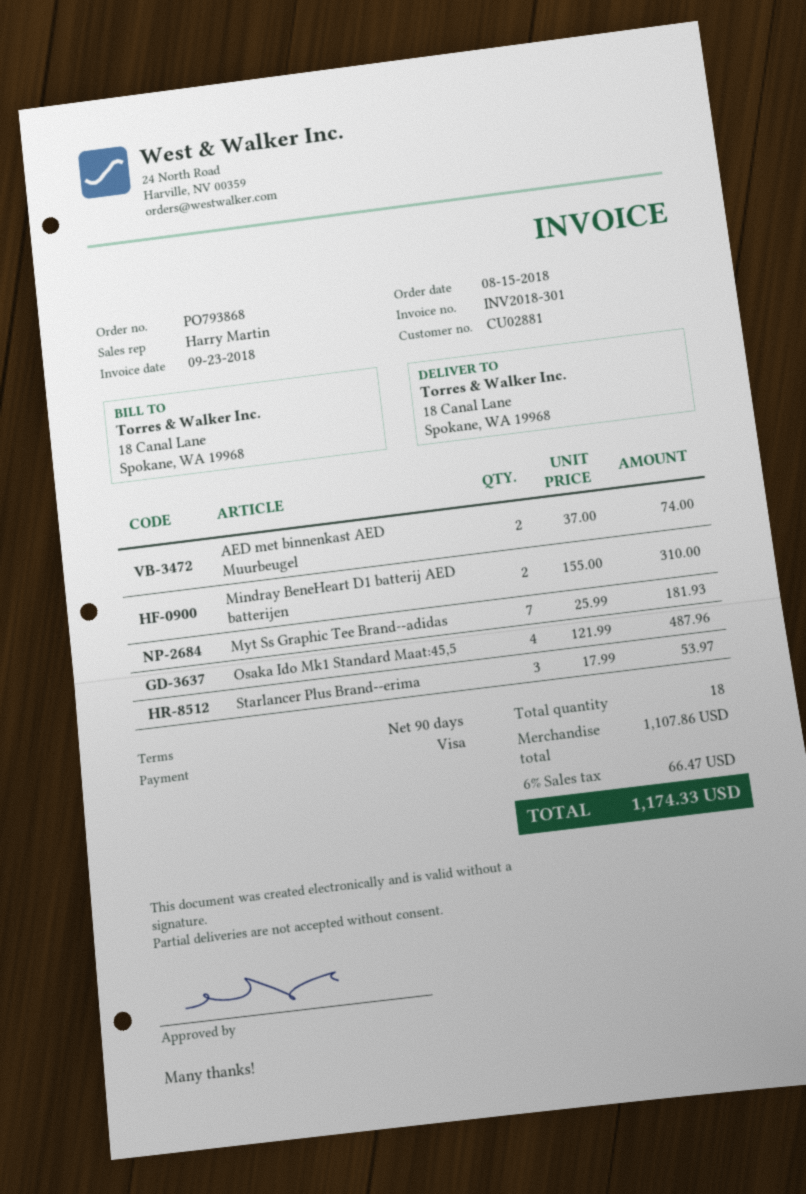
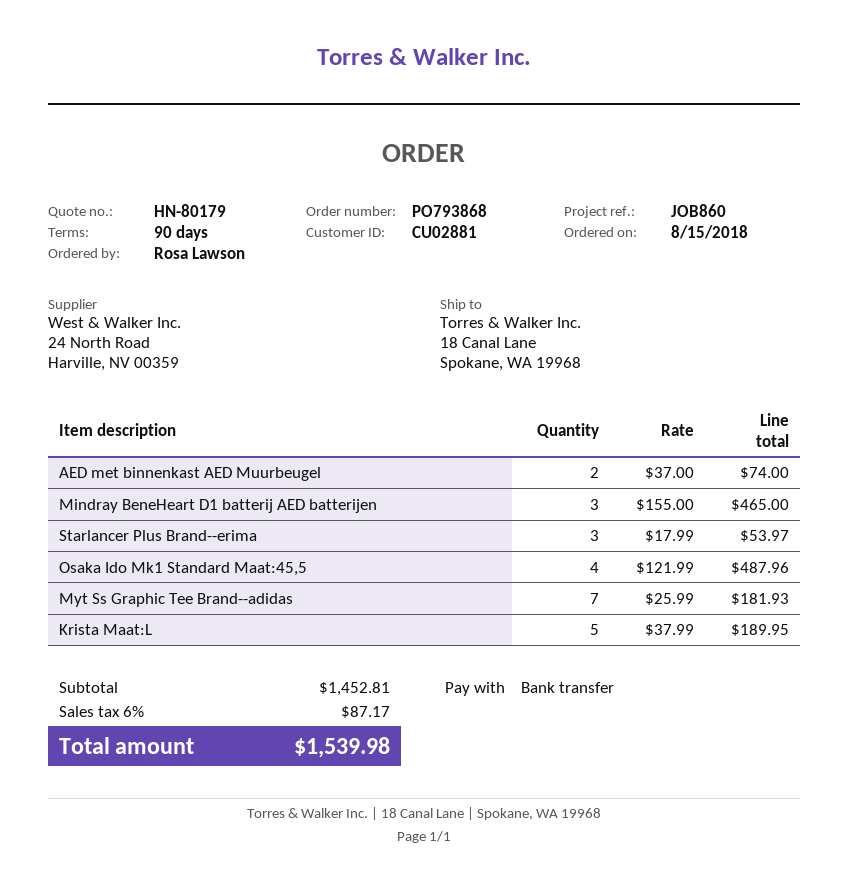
payment method: Visa -> bank transfer
Mindray BeneHeart D1 batterij AED batterijen: 2 x 155.00 = 310.00 -> 3 x 155.00 = 465.00
Krista Maat:L: none -> 5 x 37.99 = 189.95
subtotal: 1107.86 -> 1452.81
tax: 6% = 66.47 -> 6% = 87.17
total: 1174.33 -> 1539.98

